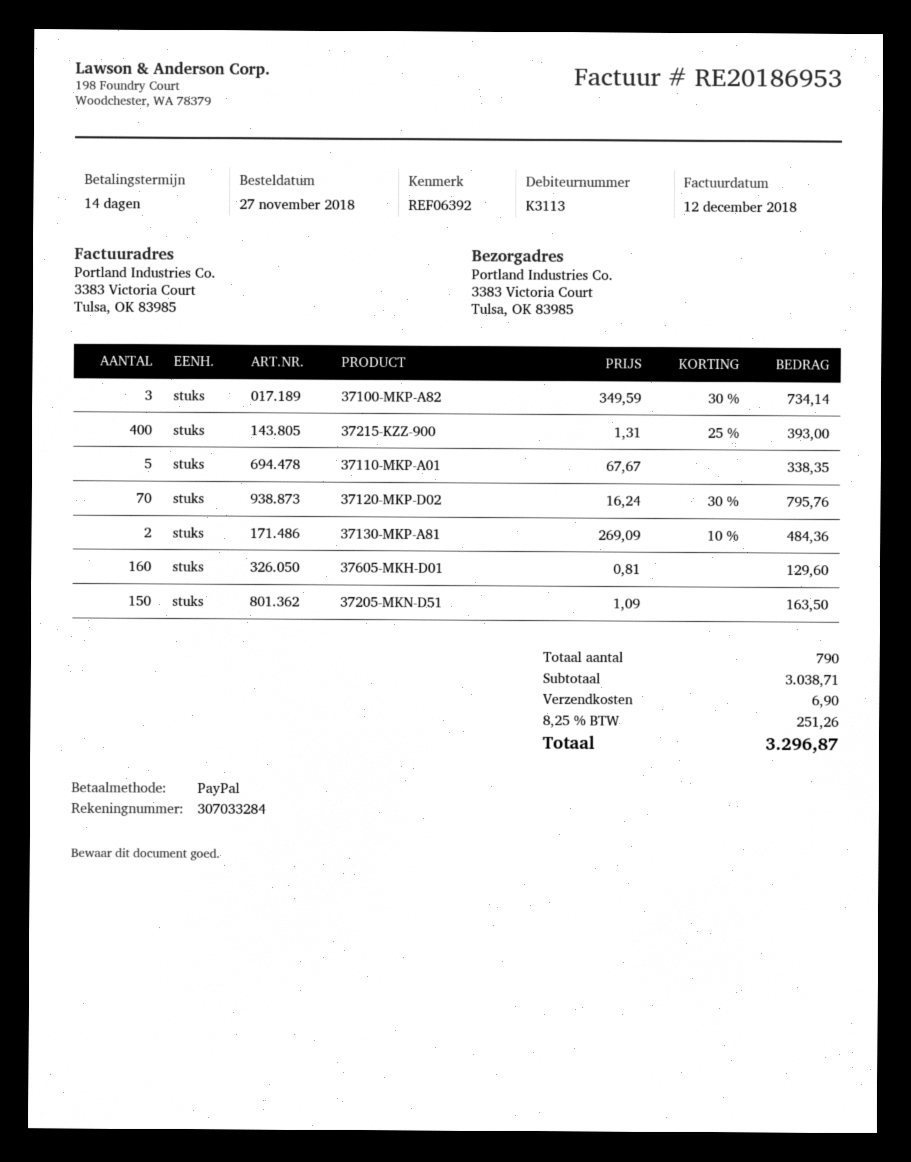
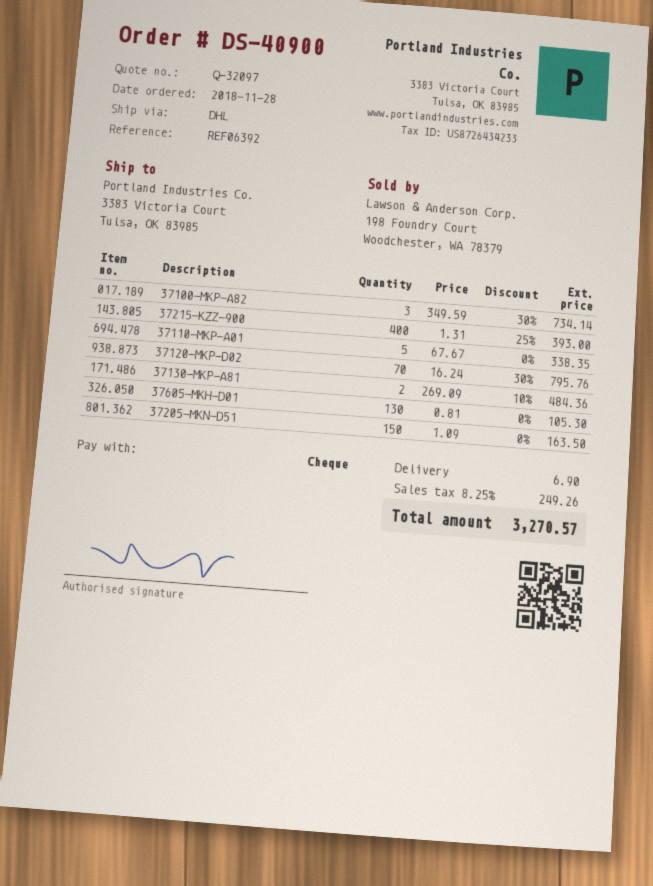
order date: 2018-11-27 -> 2018-11-28
payment method: PayPal -> cheque
37605-MKH-D01: 160 x 0.81 = 129.60 -> 130 x 0.81 = 105.30
tax: 8.25% = 251.26 -> 8.25% = 249.26
total: 3296.87 -> 3270.57

